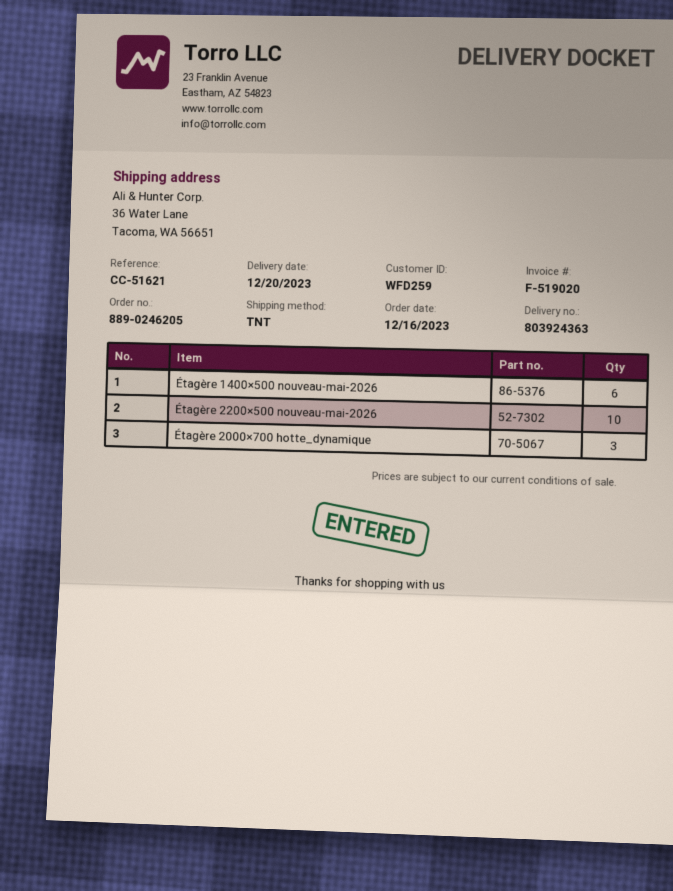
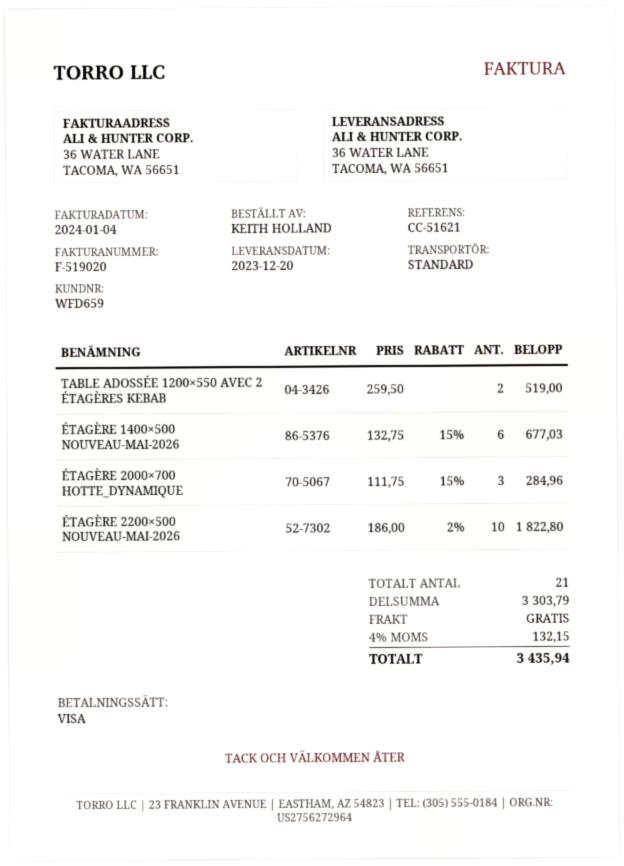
customer number: WFD259 -> WFD659
shipping method: TNT -> standard
TABLE ADOSSÉE 1200×550 AVEC 2 ÉTAGÈRES KEBAB: none -> 2

